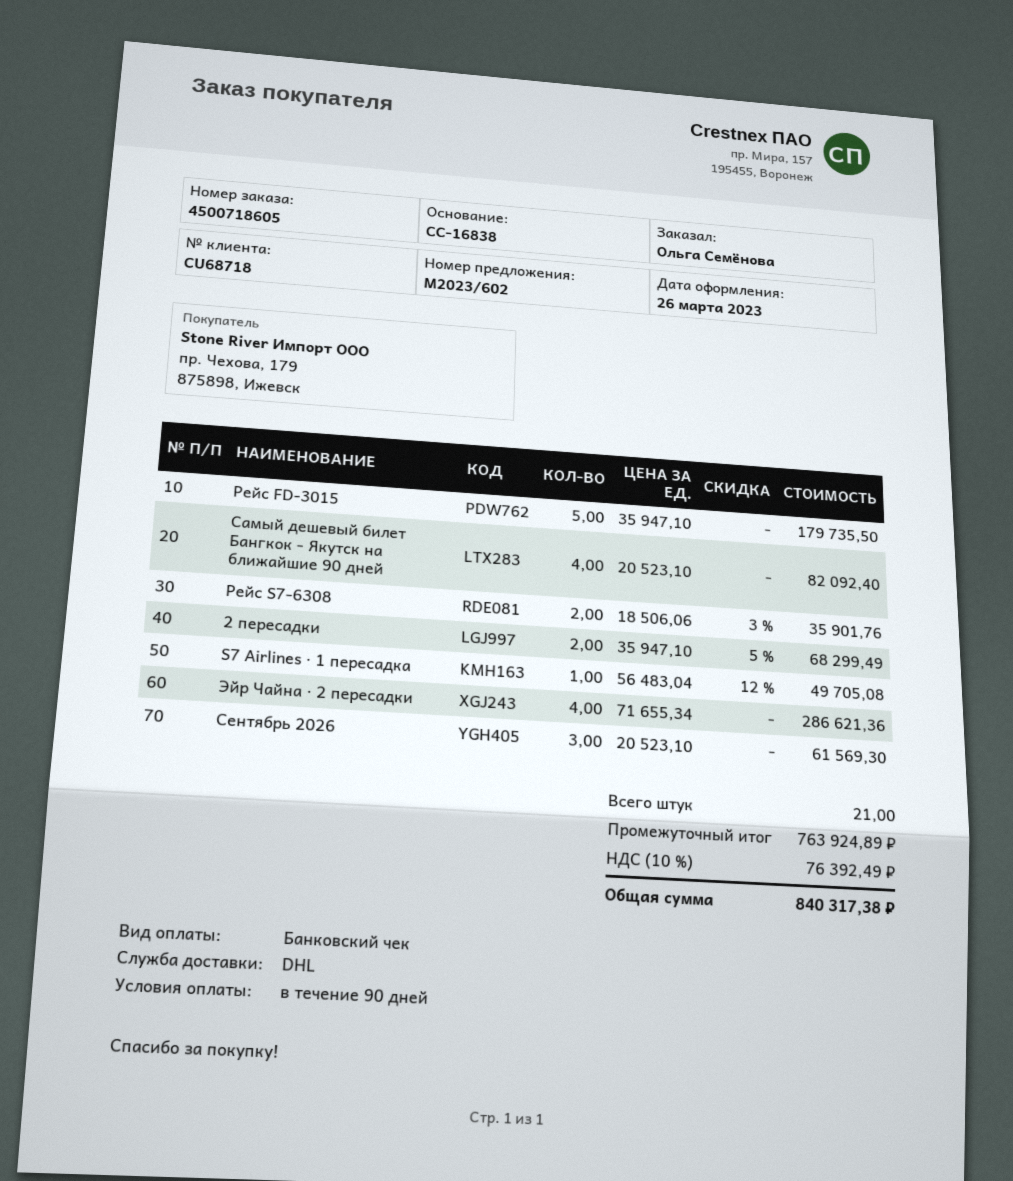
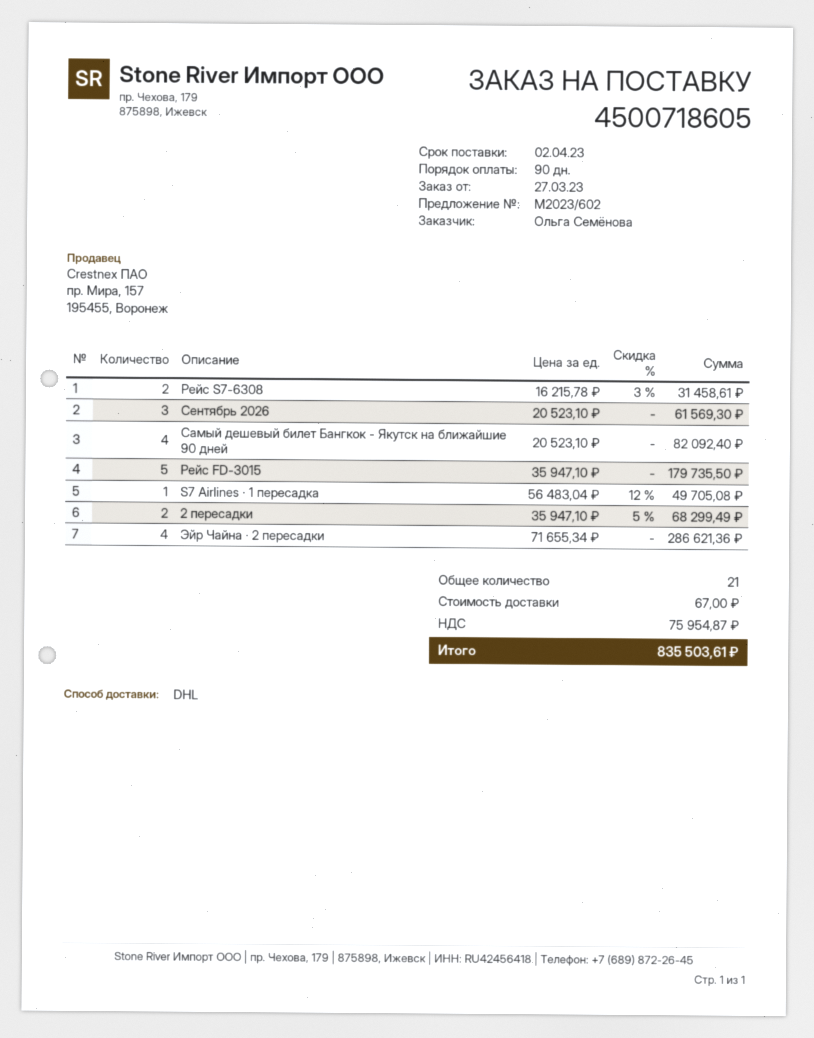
order date: 2023-03-26 -> 2023-03-27
Рейс S7-6308: 2 x 18506.06 - 3% = 35901.76 -> 2 x 16215.78 - 3% = 31458.61
shipping: none -> 67.00
tax: 76392.49 -> 75954.87
total: 840317.38 -> 835503.61

